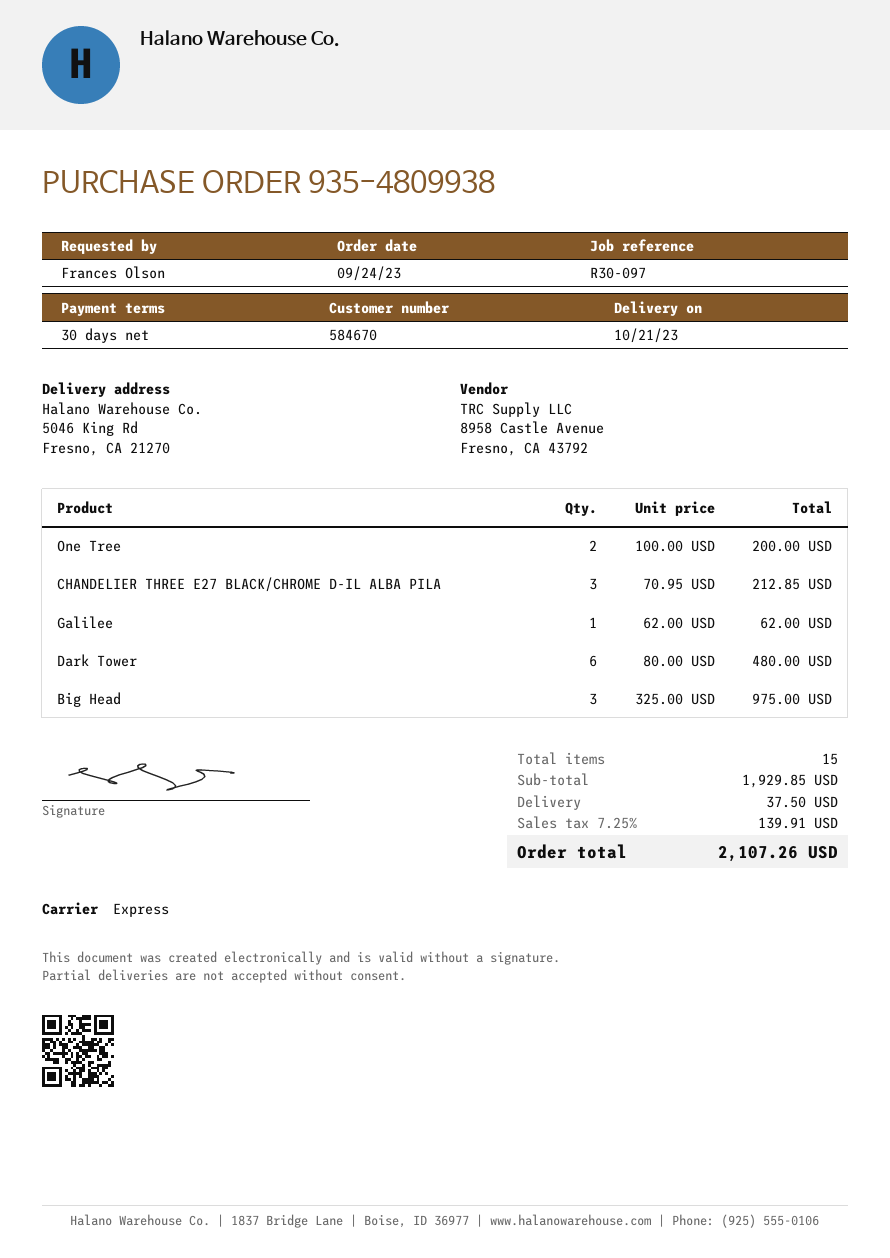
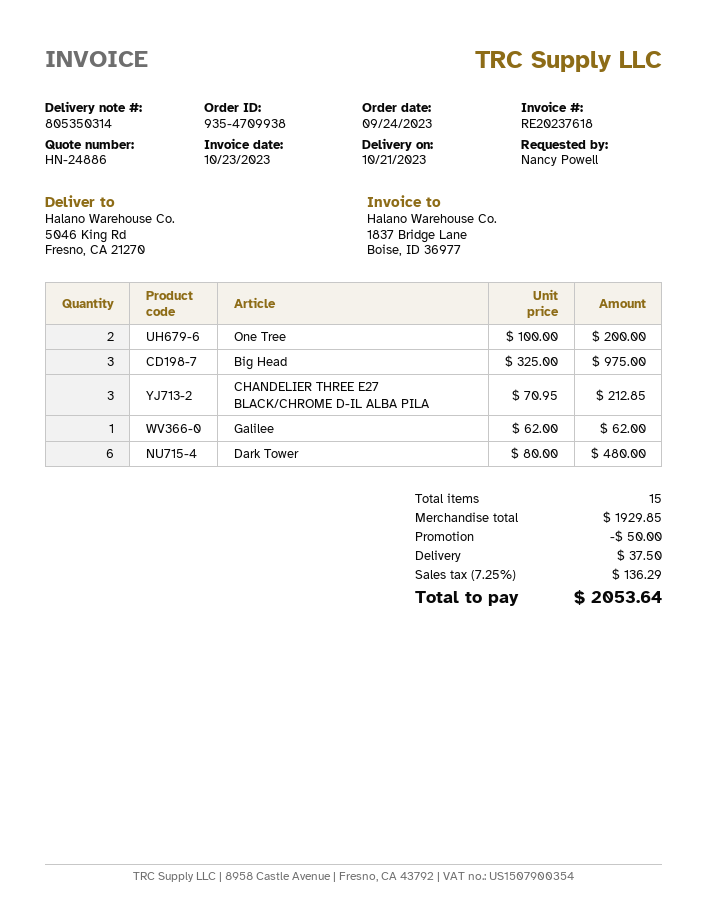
order number: 935-4809938 -> 935-4709938
ordered by: Frances Olson -> Nancy Powell
discount: none -> 50.00
tax: 7.25% = 139.91 -> 7.25% = 136.29
total: 2107.26 -> 2053.64

